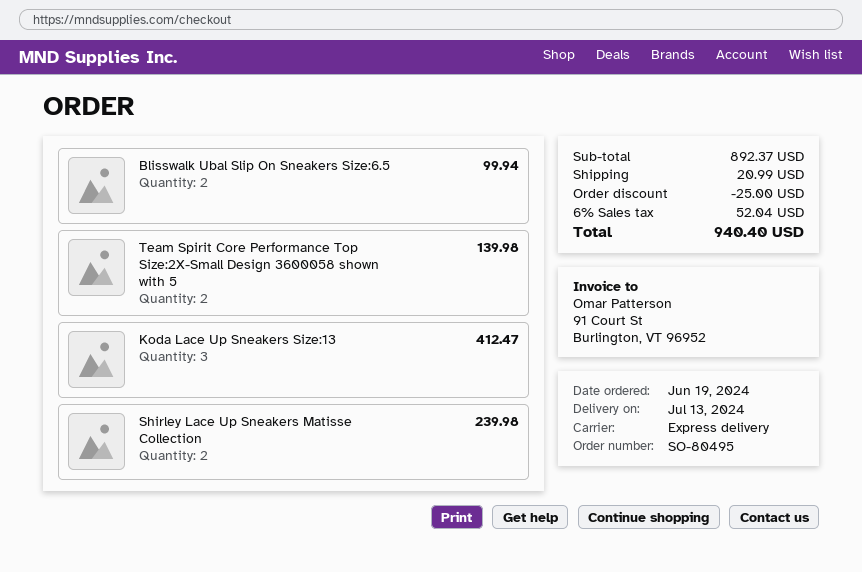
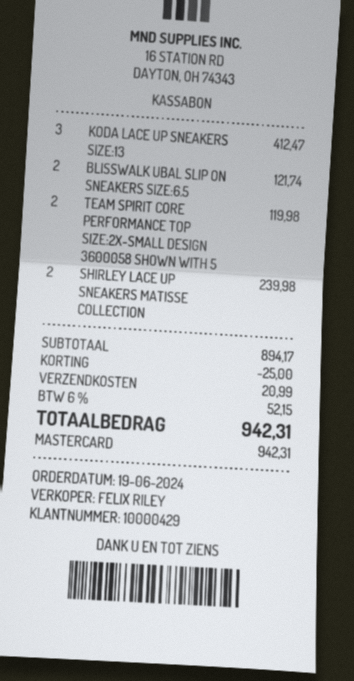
Blisswalk Ubal Slip On Sneakers Size:6.5: 2 for 99.94 -> 2 for 121.74
Team Spirit Core Performance Top Size:2X-Small Design 3600058 shown with 5: 2 for 139.98 -> 2 for 119.98
subtotal: 892.37 -> 894.17
tax: 6% = 52.04 -> 6% = 52.15
total: 940.40 -> 942.31

